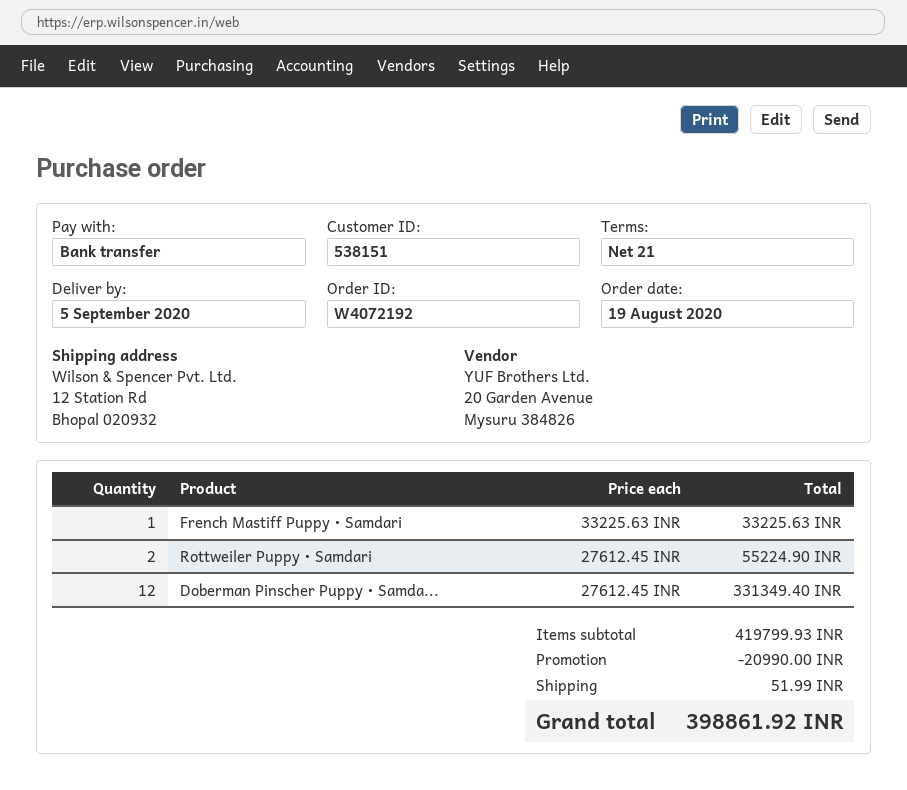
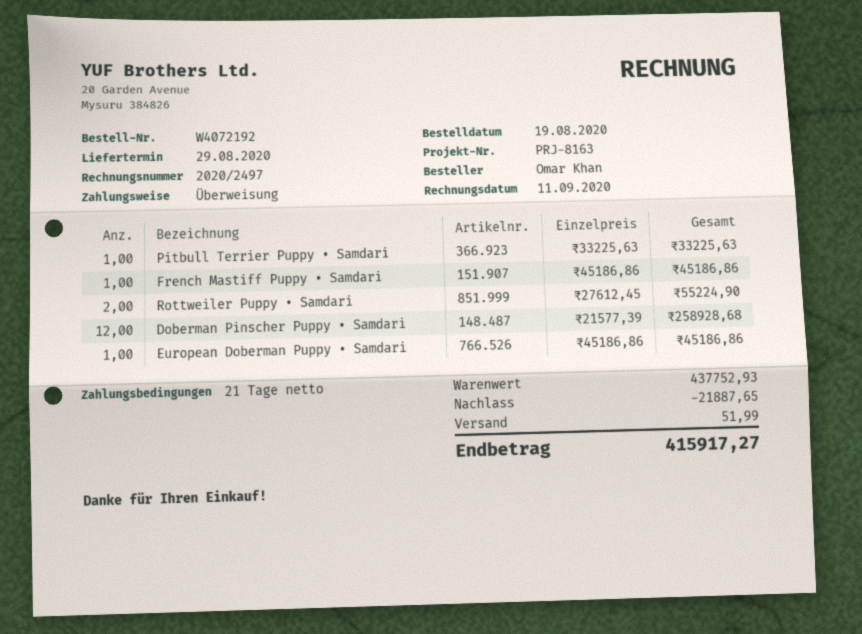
delivery date: 2020-09-05 -> 2020-08-29
French Mastiff Puppy • Samdari: 1 x 33225.63 = 33225.63 -> 1 x 45186.86 = 45186.86
Doberman Pinscher Puppy • Samda...: 12 x 27612.45 = 331349.40 -> 12 x 21577.39 = 258928.68
Pitbull Terrier Puppy • Samdari: none -> 1 x 33225.63 = 33225.63
European Doberman Puppy • Samdari: none -> 1 x 45186.86 = 45186.86
subtotal: 419799.93 -> 437752.93
discount: 20990.00 -> 21887.65
total: 398861.92 -> 415917.27

